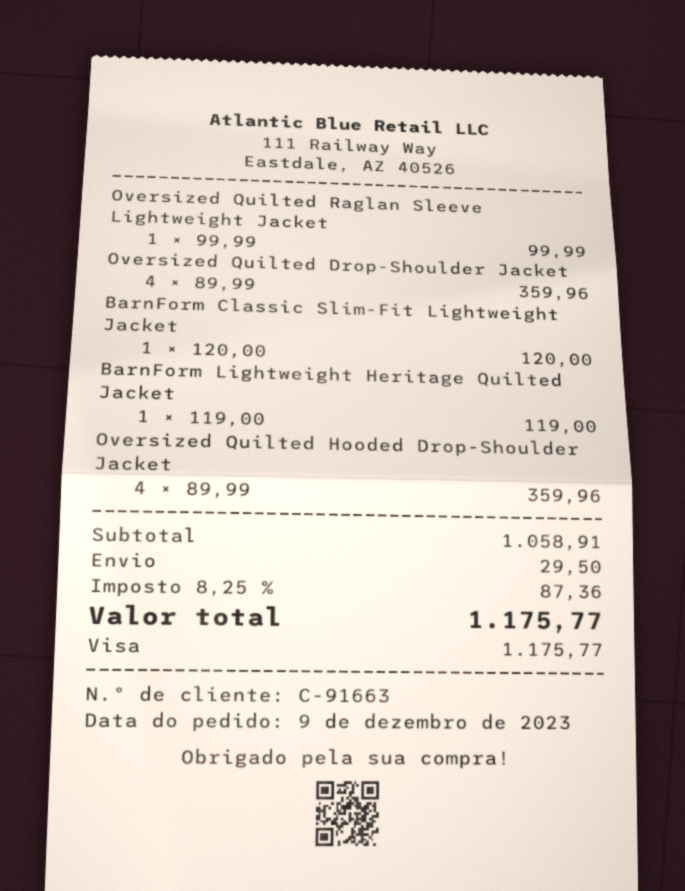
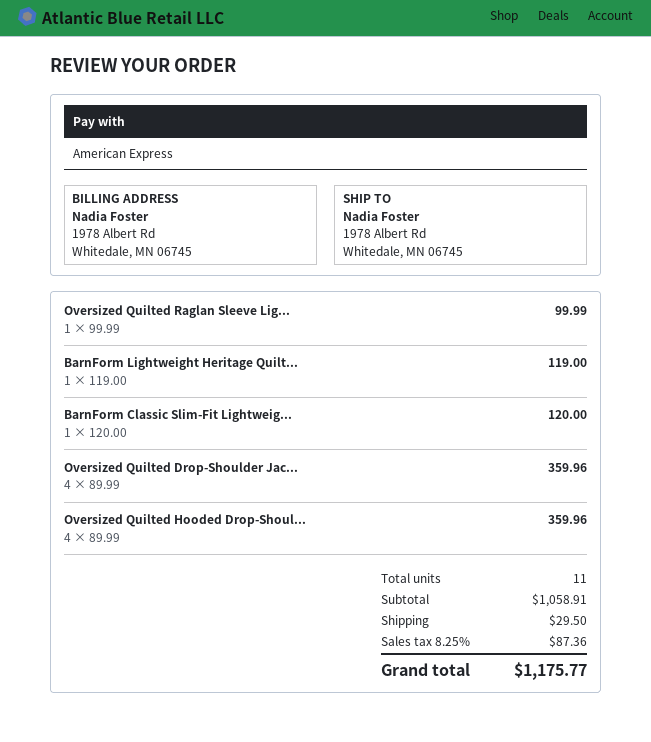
payment method: Visa -> American Express

